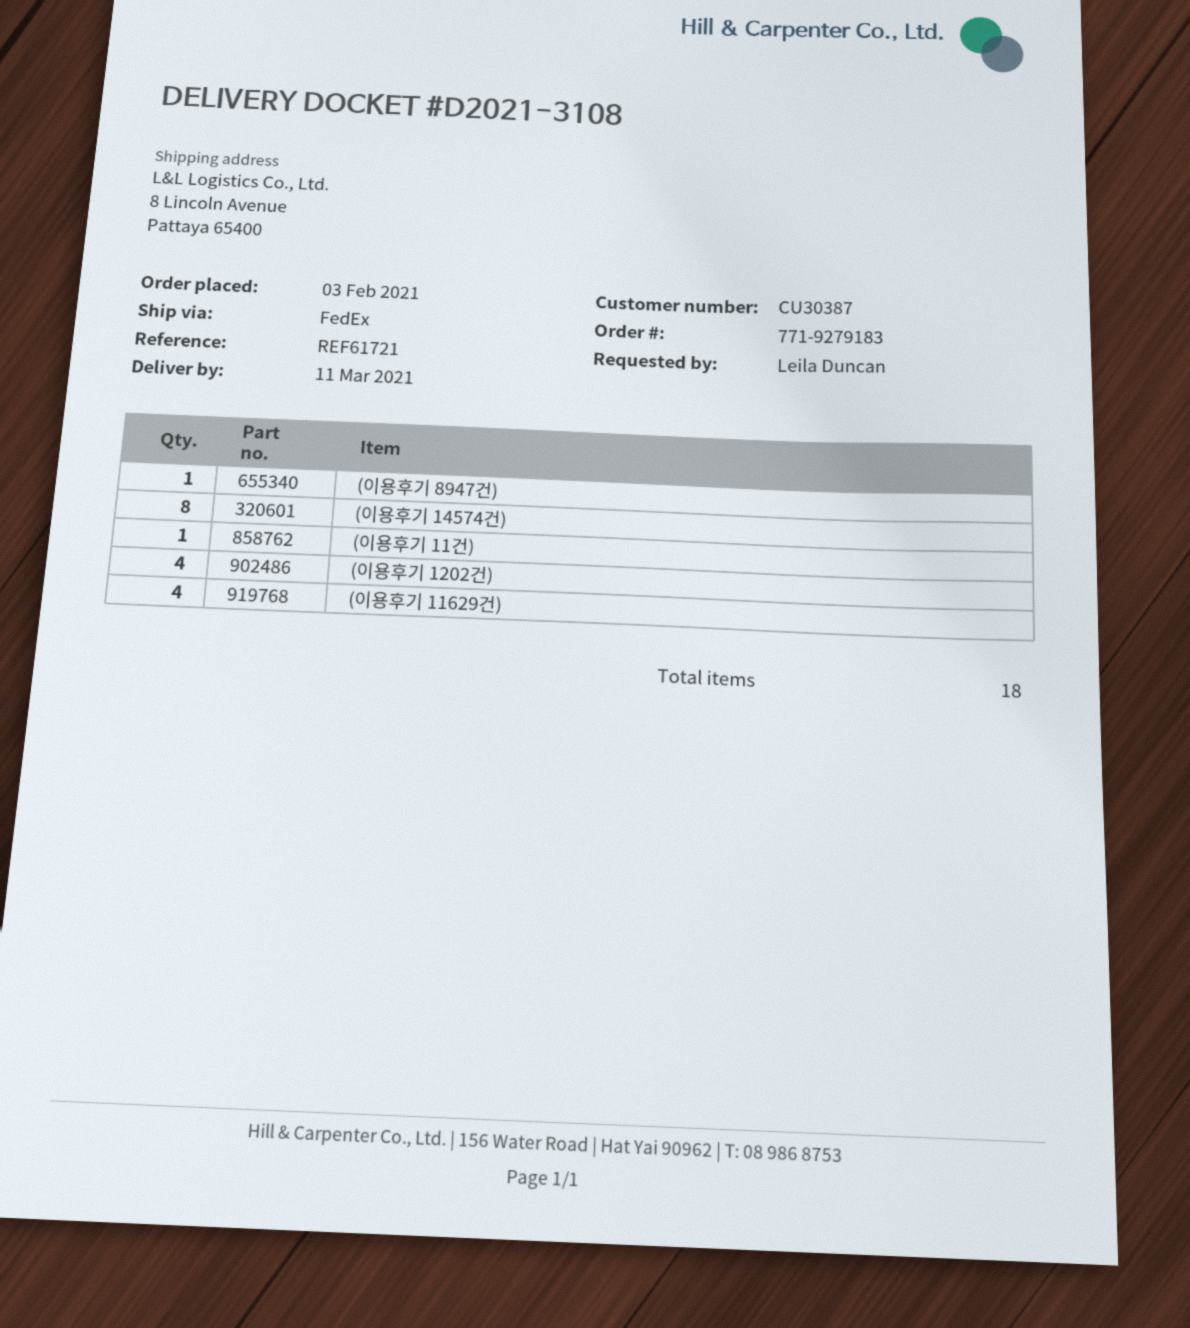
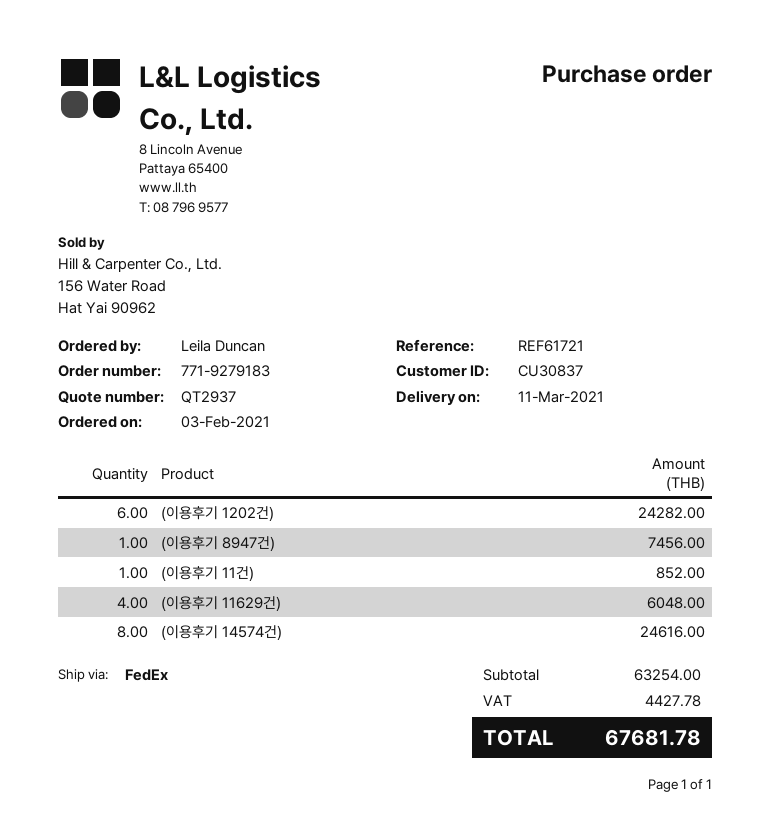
customer number: CU30387 -> CU30837
(이용후기 1202건): 4 -> 6

